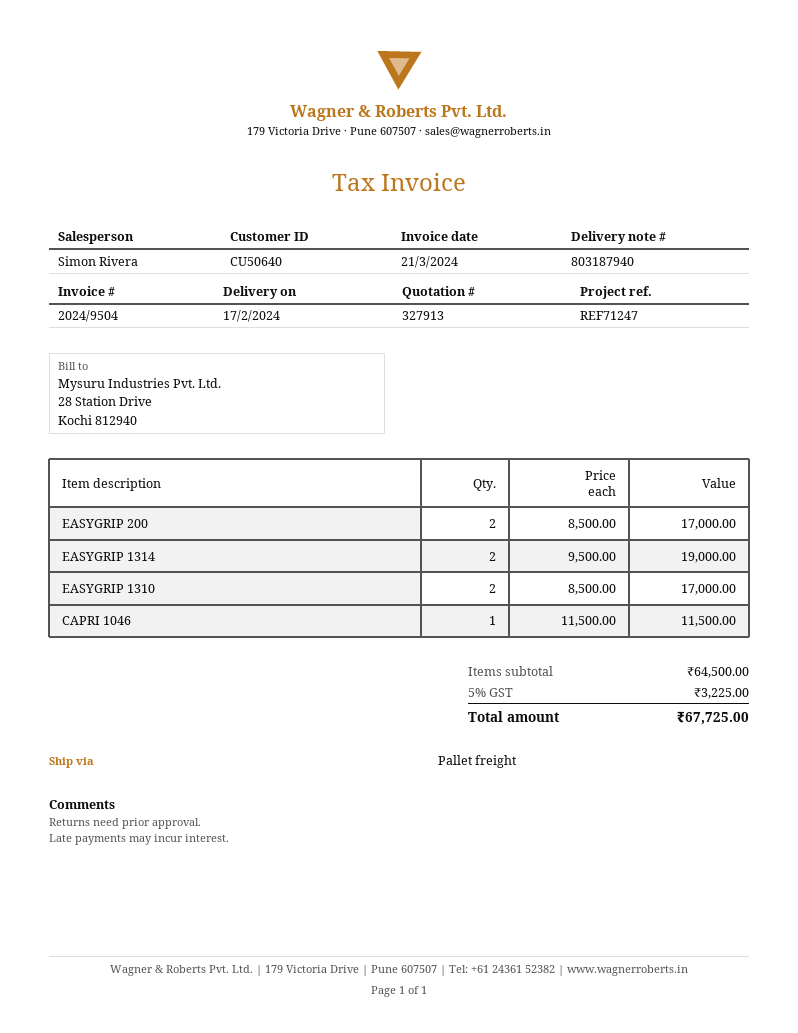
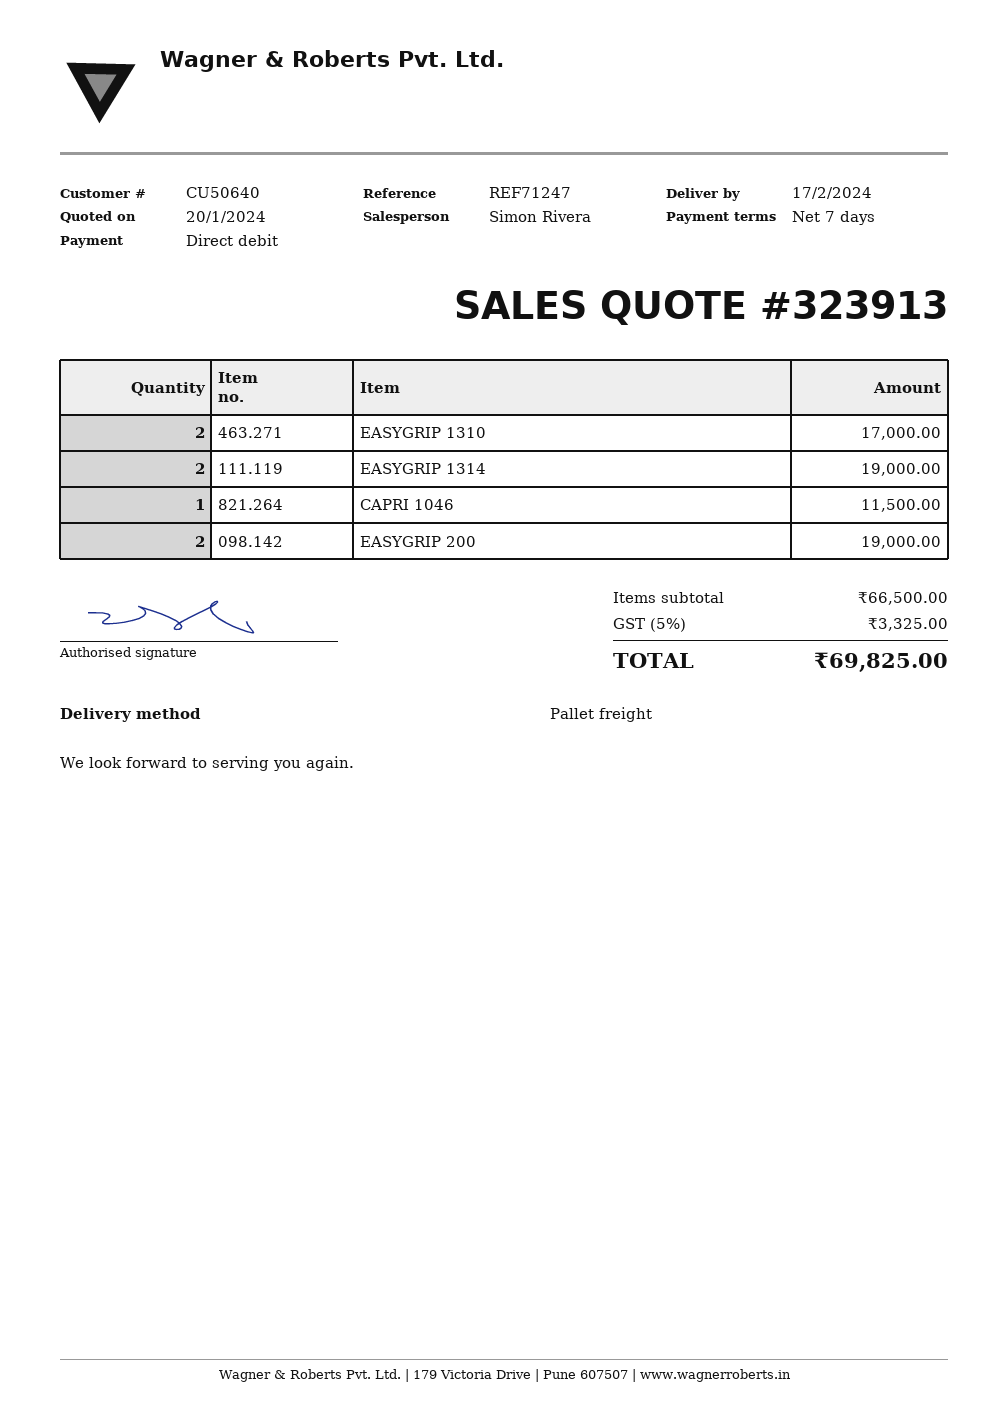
quote number: 327913 -> 323913
EASYGRIP 200: 2 for 17000.00 -> 2 for 19000.00
subtotal: 64500.00 -> 66500.00
tax: 5% = 3225.00 -> 5% = 3325.00
total: 67725.00 -> 69825.00

